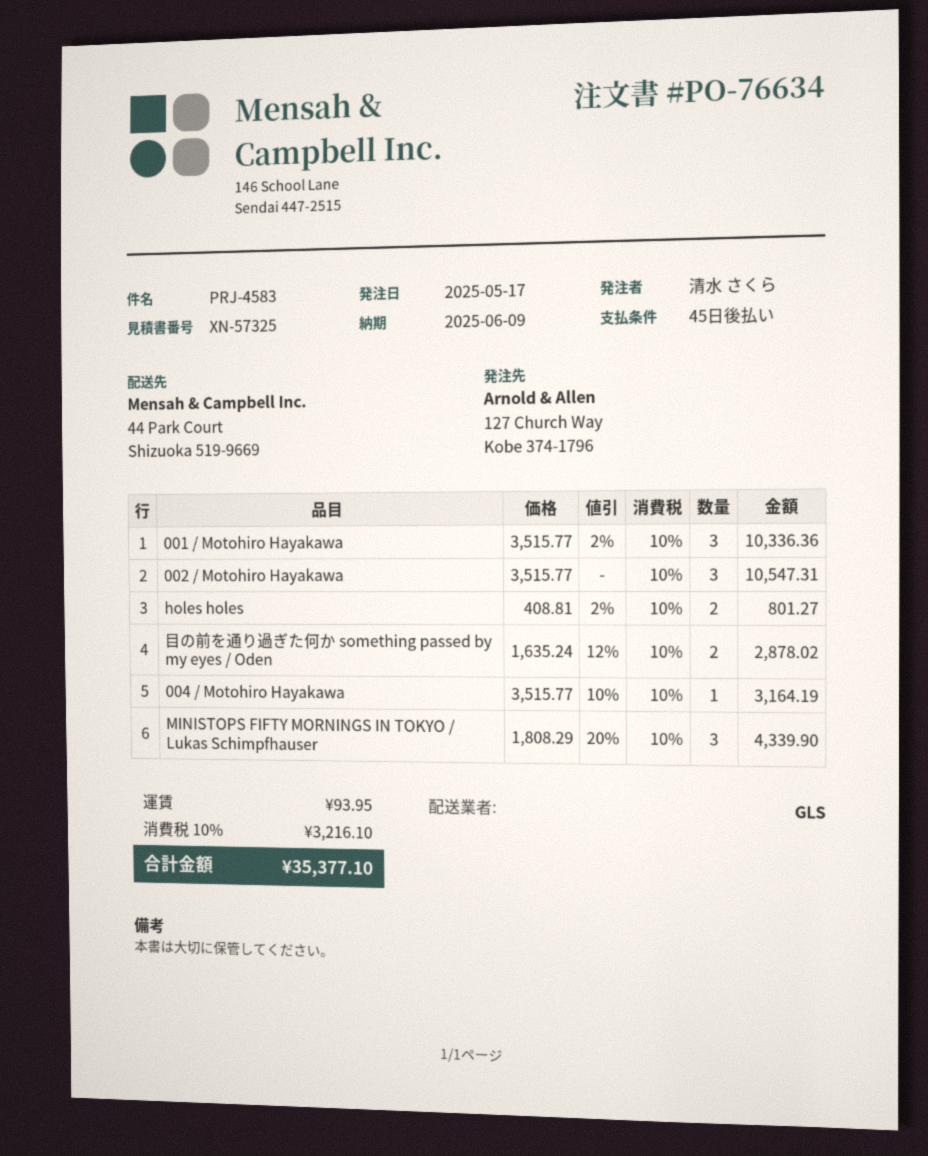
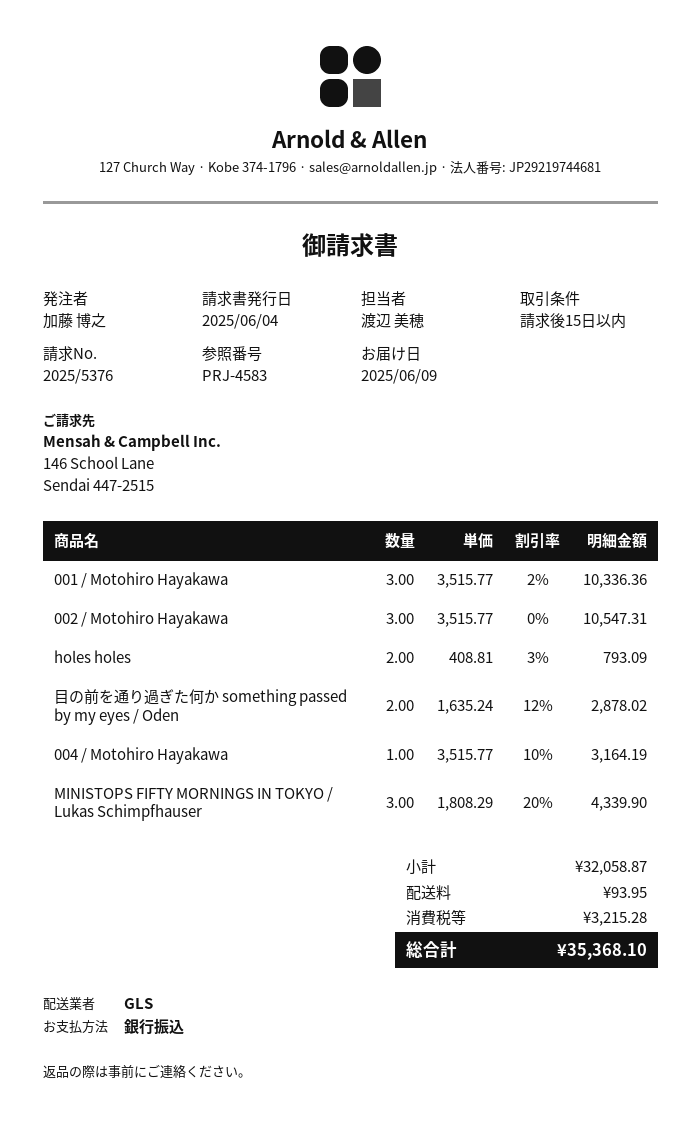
payment terms: 45 days -> 15 days
ordered by: 清水 さくら -> 加藤 博之
holes holes: 2 x 408.81 - 2% = 801.27 -> 2 x 408.81 - 3% = 793.09
tax: 3216.10 -> 3215.28
total: 35377.10 -> 35368.10

